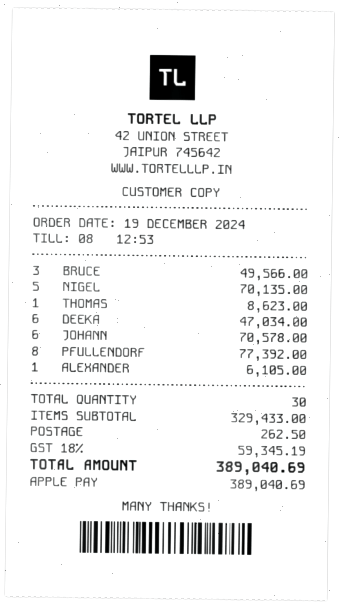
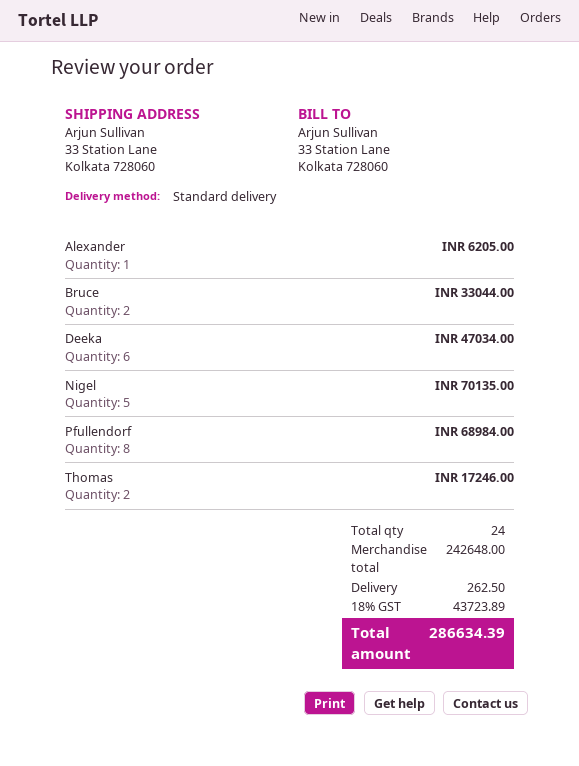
BRUCE: 3 for 49566.00 -> 2 for 33044.00
THOMAS: 1 for 8623.00 -> 2 for 17246.00
JOHANN: 6 for 70578.00 -> none
PFULLENDORF: 8 for 77392.00 -> 8 for 68984.00
ALEXANDER: 1 for 6105.00 -> 1 for 6205.00
total quantity: 30 -> 24
subtotal: 329433.00 -> 242648.00
tax: 18% = 59345.19 -> 18% = 43723.89
total: 389040.69 -> 286634.39

